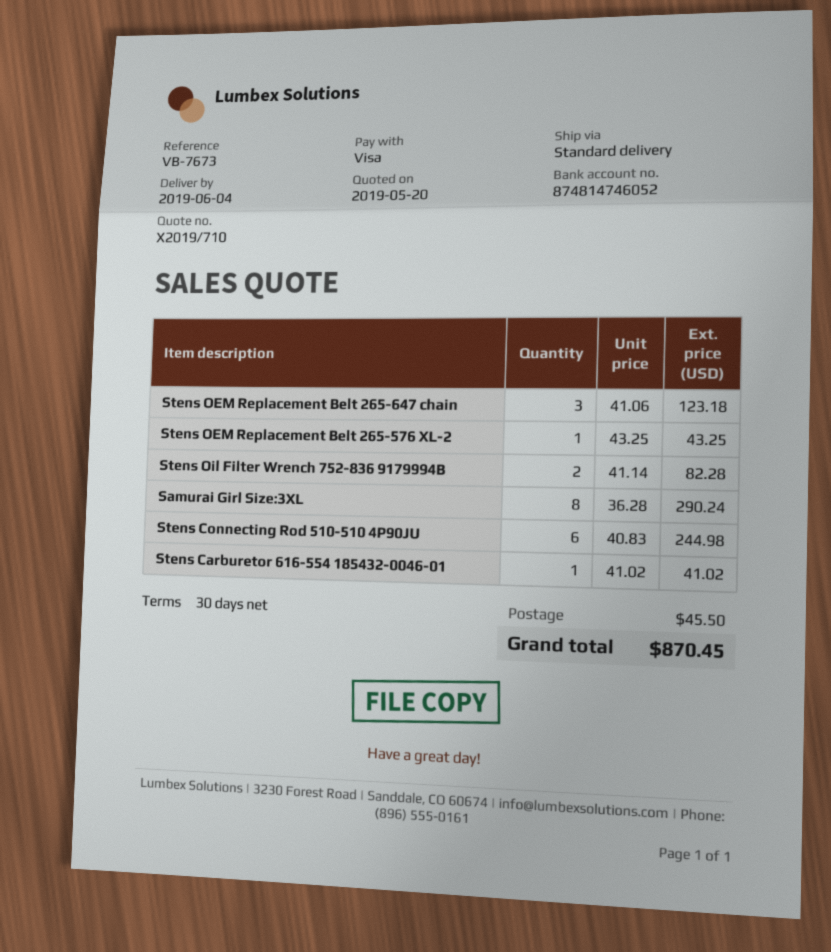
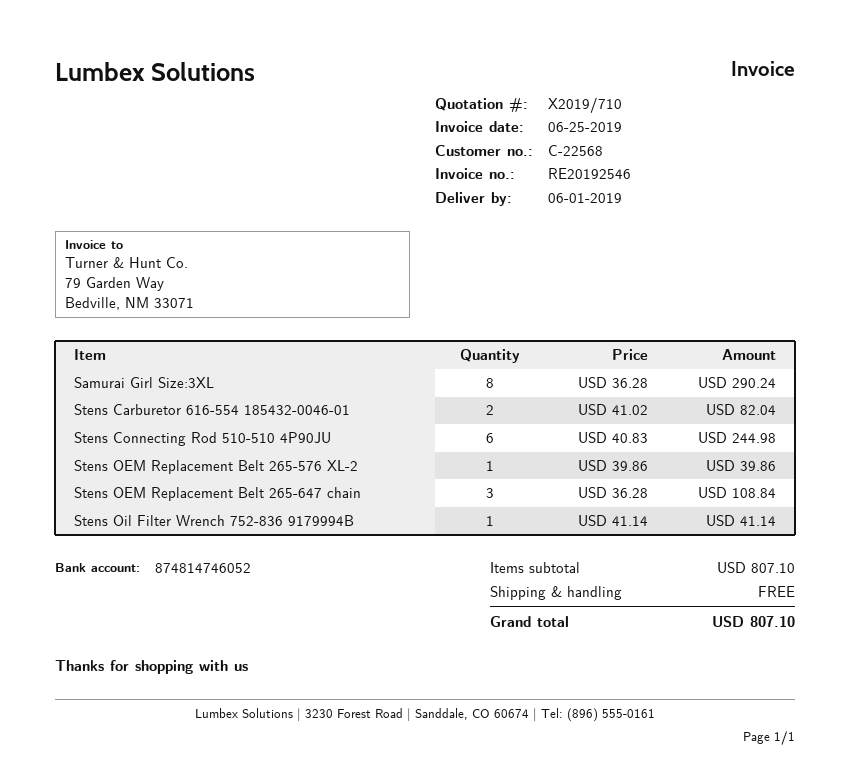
delivery date: 2019-06-04 -> 2019-06-01
Stens OEM Replacement Belt 265-647 chain: 3 x 41.06 = 123.18 -> 3 x 36.28 = 108.84
Stens OEM Replacement Belt 265-576 XL-2: 1 x 43.25 = 43.25 -> 1 x 39.86 = 39.86
Stens Oil Filter Wrench 752-836 9179994B: 2 x 41.14 = 82.28 -> 1 x 41.14 = 41.14
Stens Carburetor 616-554 185432-0046-01: 1 x 41.02 = 41.02 -> 2 x 41.02 = 82.04
shipping: 45.50 -> 0.00
total: 870.45 -> 807.10

